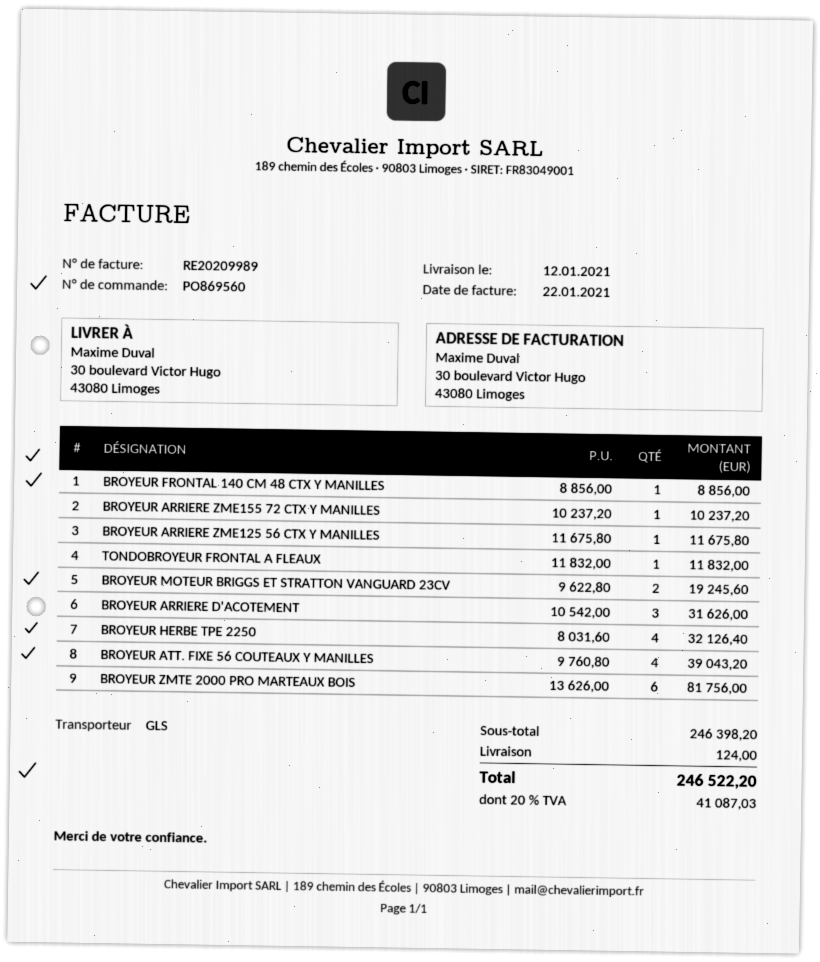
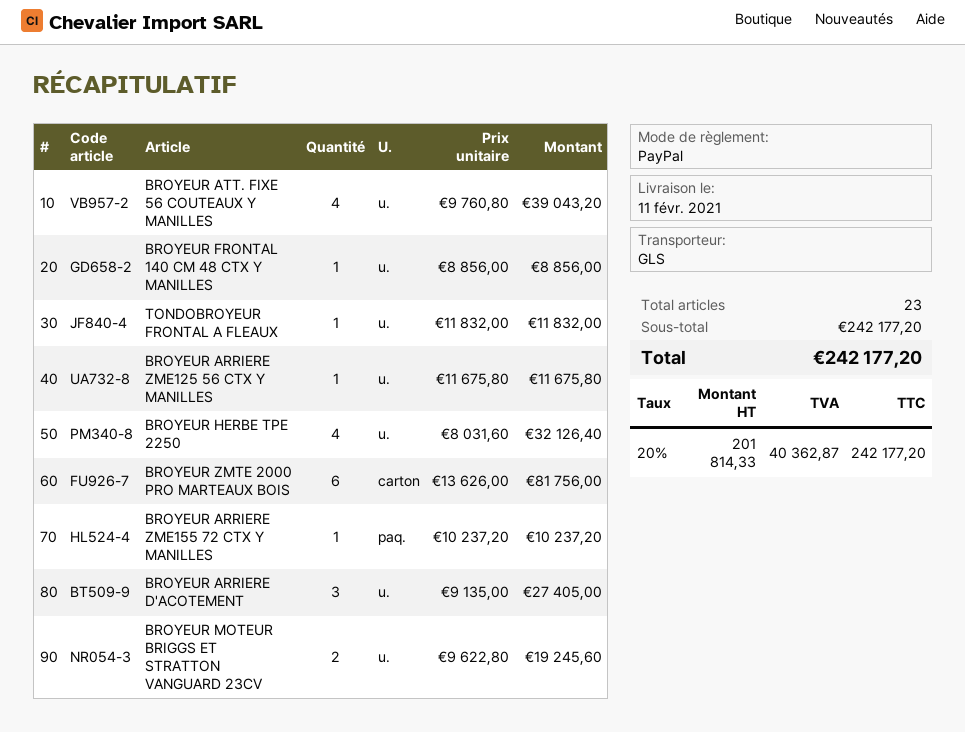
delivery date: 2021-01-12 -> 2021-02-11
BROYEUR ARRIERE D'ACOTEMENT: 3 x 10542.00 = 31626.00 -> 3 x 9135.00 = 27405.00
subtotal: 246398.20 -> 242177.20
shipping: 124.00 -> none
tax: 20% = 41087.03 -> 20% = 40362.87
total: 246522.20 -> 242177.20

